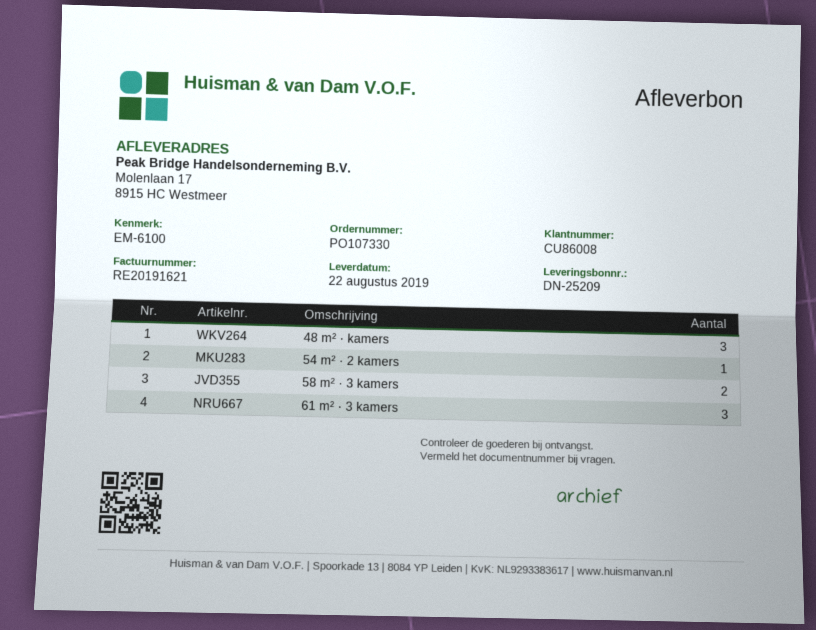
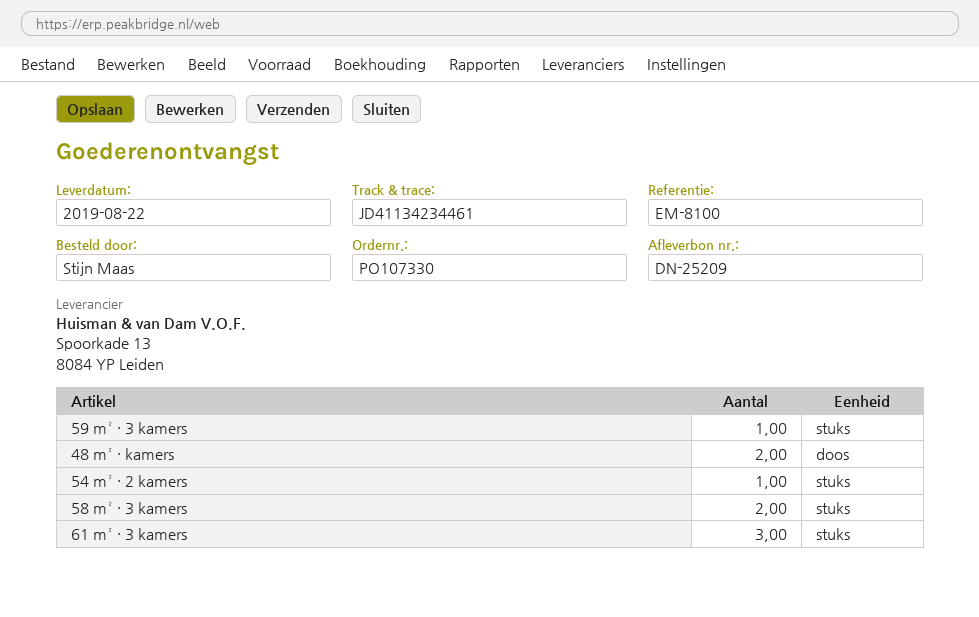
reference: EM-6100 -> EM-8100
48 m² · kamers: 3 -> 2
59 m² · 3 kamers: none -> 1

